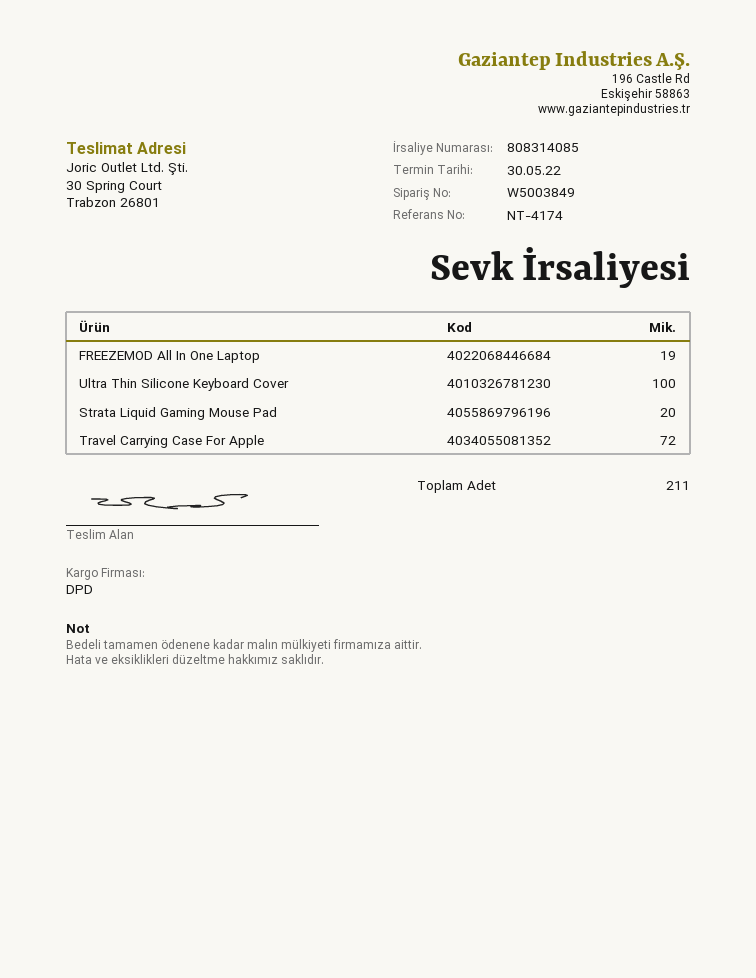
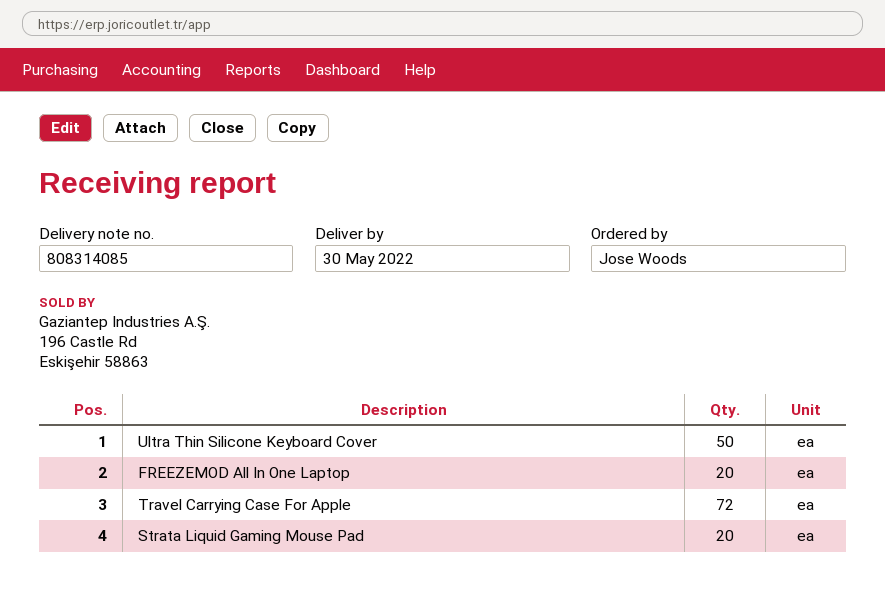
FREEZEMOD All In One Laptop: 19 -> 20
Ultra Thin Silicone Keyboard Cover: 100 -> 50

